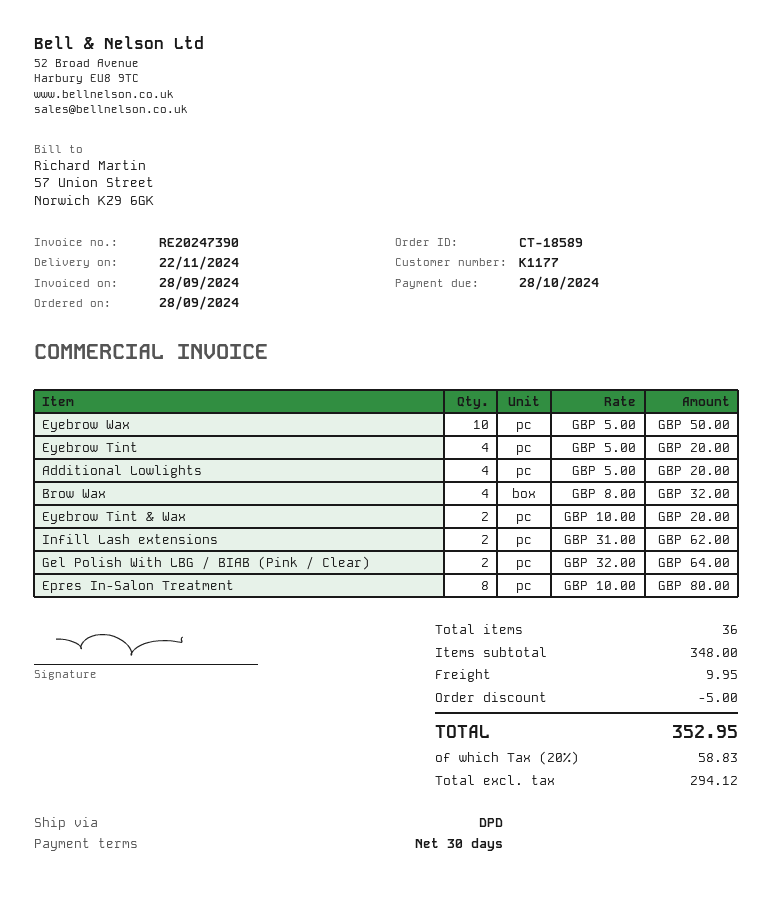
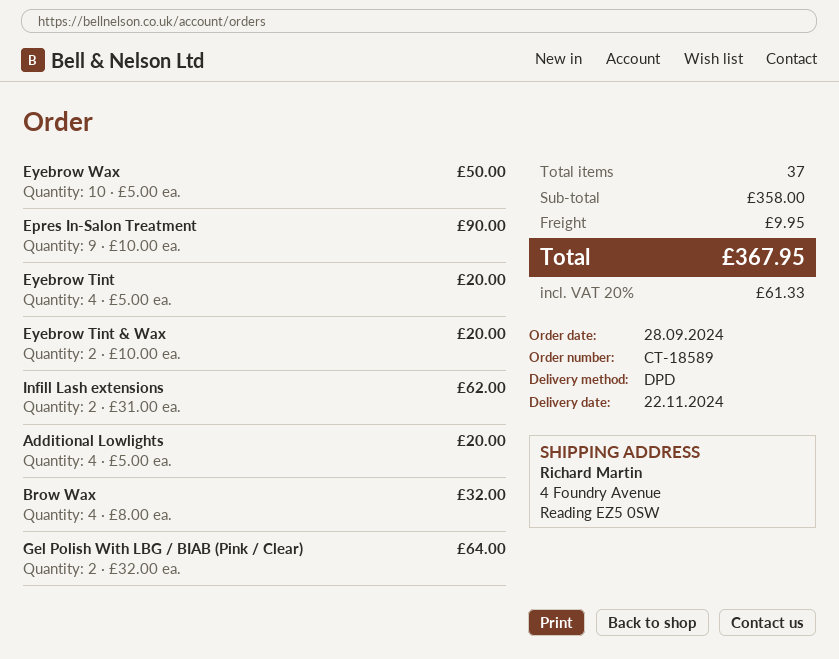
Epres In-Salon Treatment: 8 x 10.00 = 80.00 -> 9 x 10.00 = 90.00
total quantity: 36 -> 37
subtotal: 348.00 -> 358.00
discount: 5.00 -> none
tax: 20% = 58.83 -> 20% = 61.33
total: 352.95 -> 367.95

